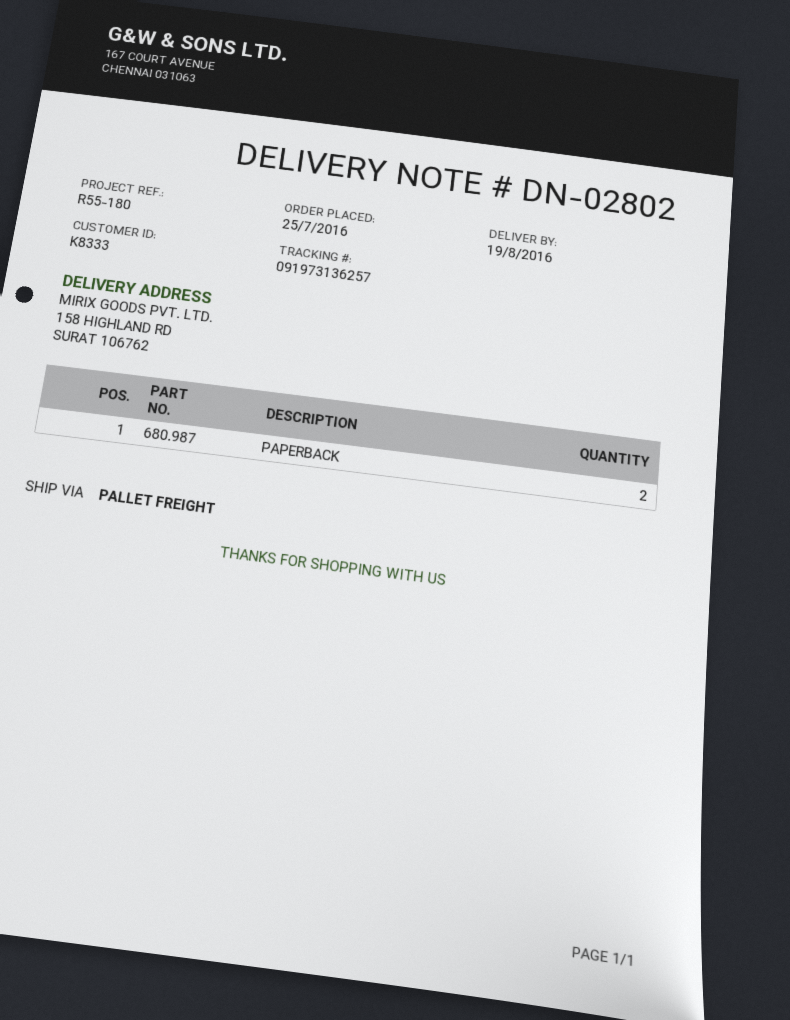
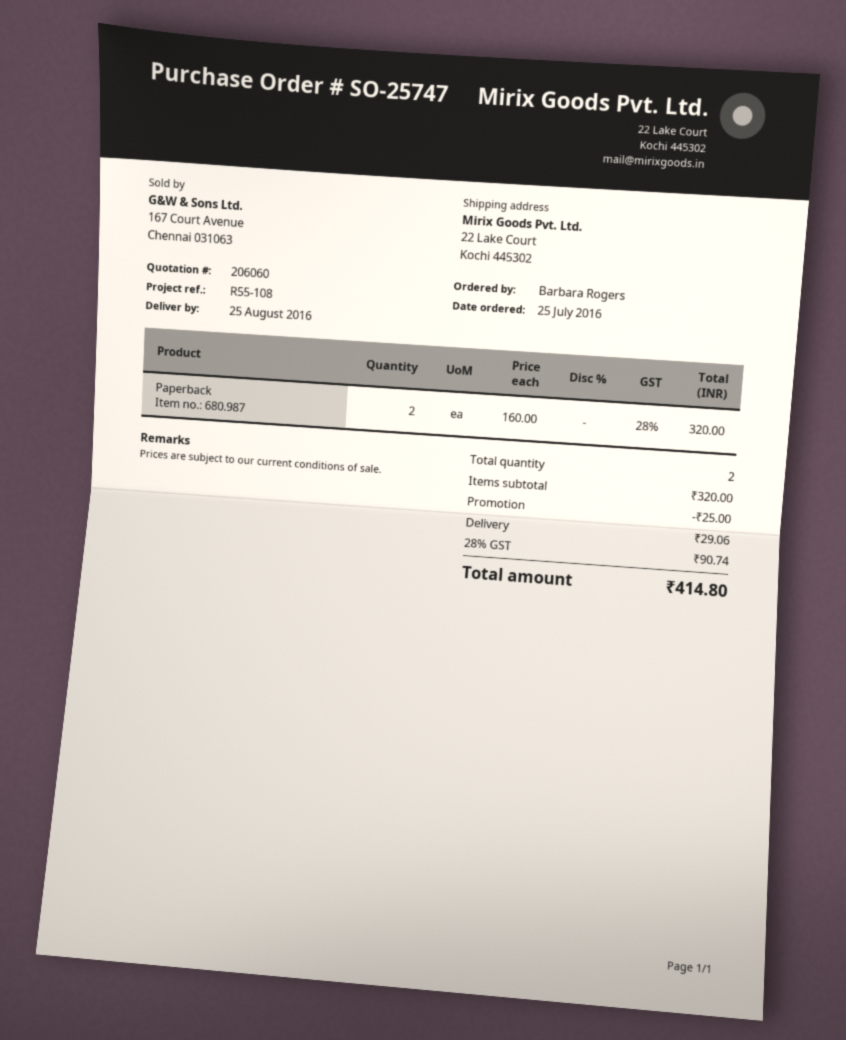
delivery date: 2016-08-19 -> 2016-08-25
reference: R55-180 -> R55-108
ship to: 158 HIGHLAND RD, SURAT 106762 -> 22 Lake Court, Kochi 445302

